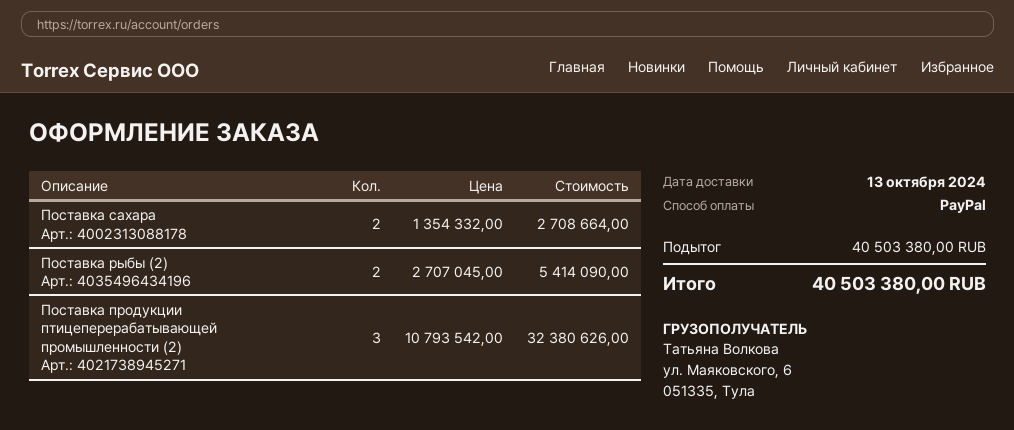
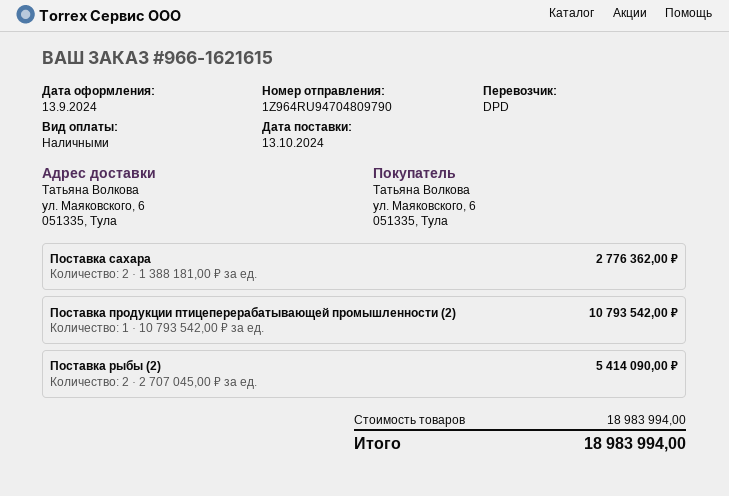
payment method: PayPal -> cash
Поставка сахара: 2 x 1354332.00 = 2708664.00 -> 2 x 1388181.00 = 2776362.00
Поставка продукции птицеперерабатывающей промышленности (2): 3 x 10793542.00 = 32380626.00 -> 1 x 10793542.00 = 10793542.00
subtotal: 40503380.00 -> 18983994.00
total: 40503380.00 -> 18983994.00

